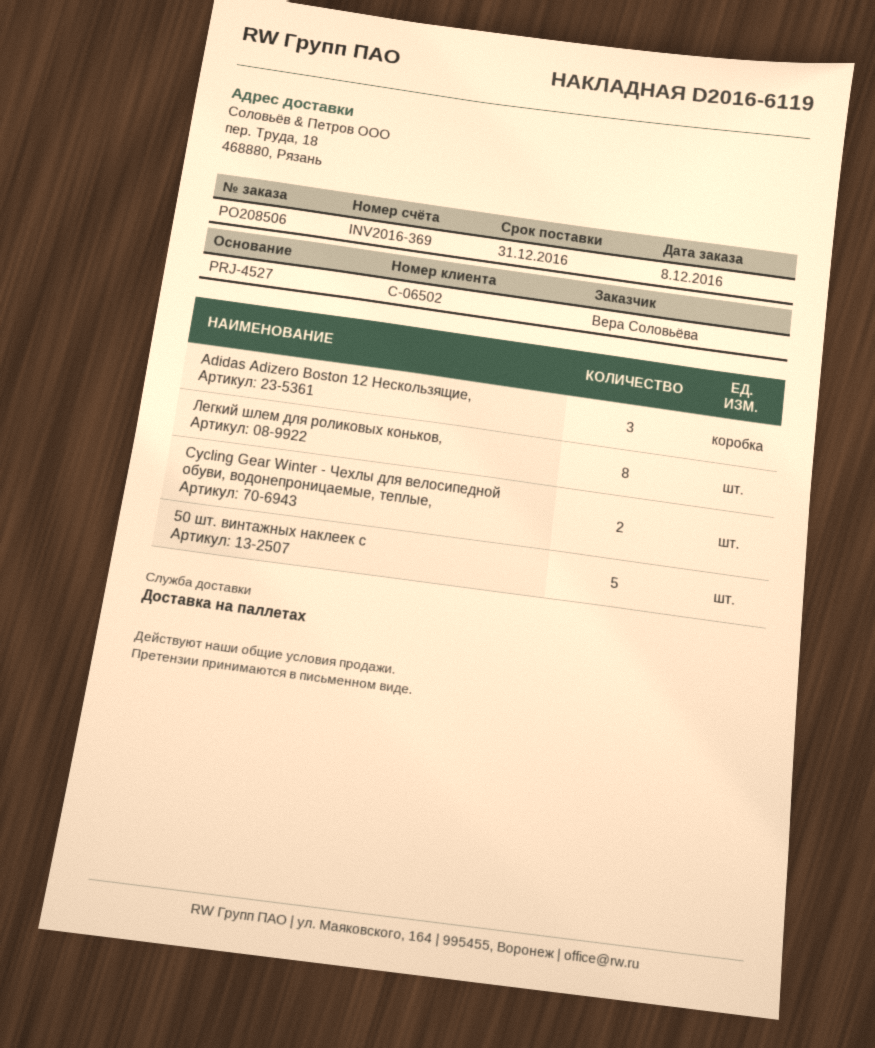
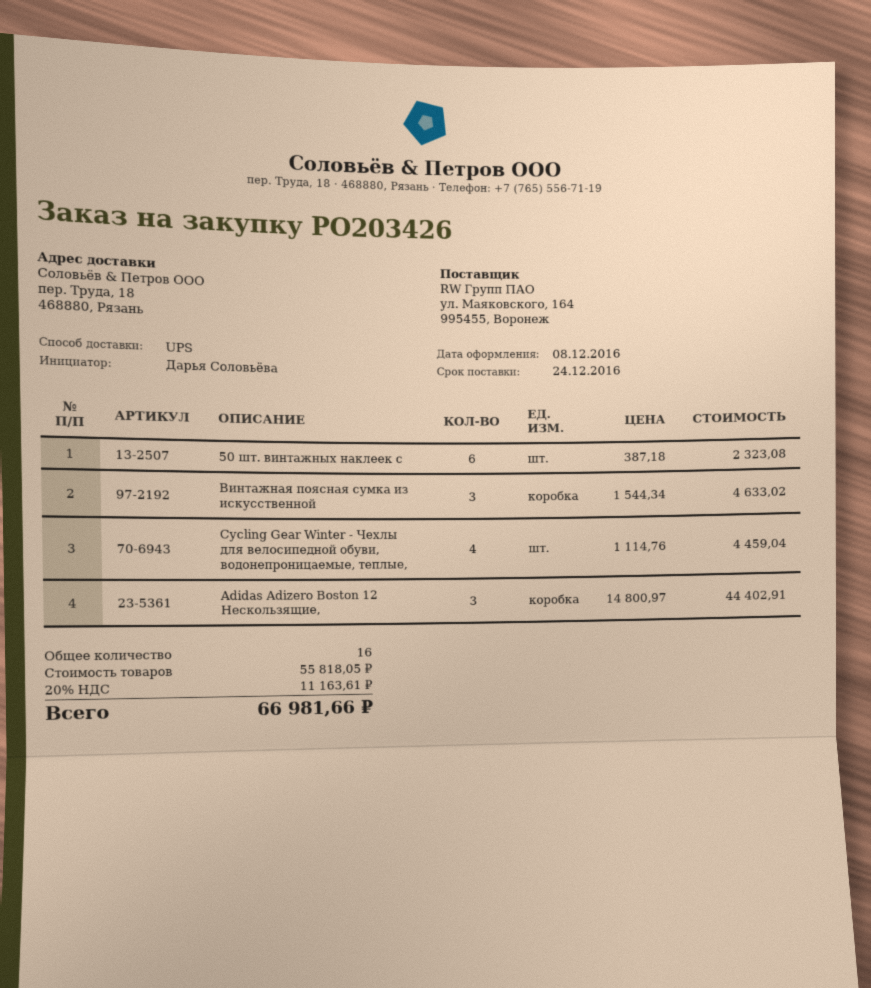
order number: PO208506 -> PO203426
delivery date: 2016-12-31 -> 2016-12-24
ordered by: Вера Соловьёва -> Дарья Соловьёва
shipping method: pallet freight -> UPS
Легкий шлем для роликовых коньков,: 8 -> none
Cycling Gear Winter - Чехлы для велосипедной обуви, водонепроницаемые, теплые,: 2 -> 4
50 шт. винтажных наклеек с: 5 -> 6
Винтажная поясная сумка из искусственной: none -> 3

